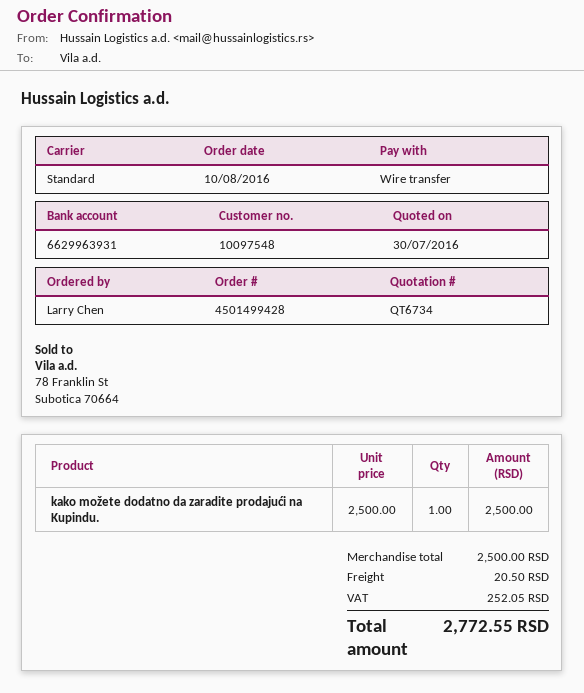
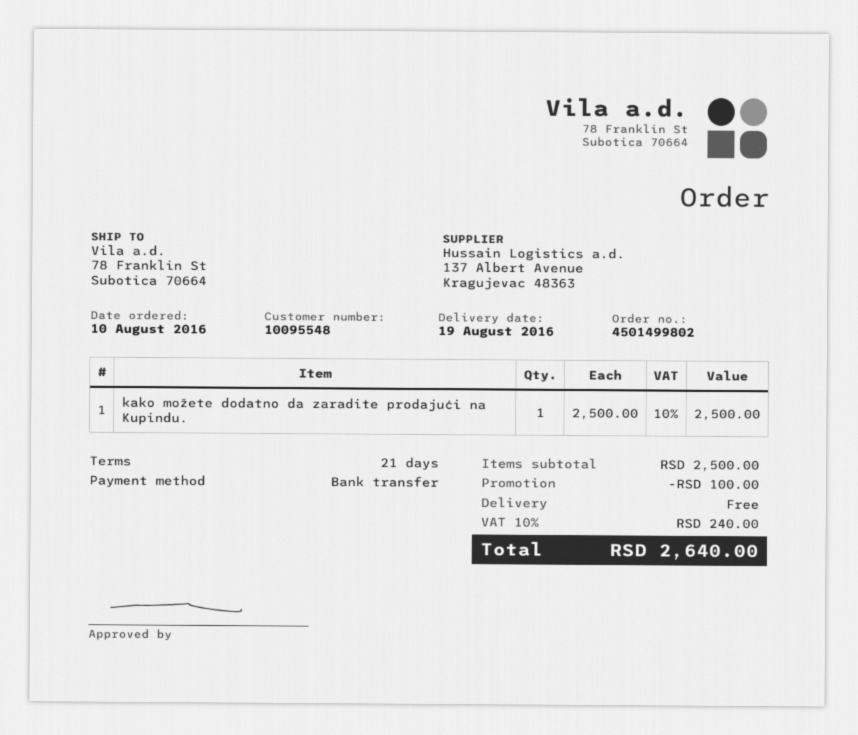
order number: 4501499428 -> 4501499802
customer number: 10097548 -> 10095548
discount: none -> 100.00
shipping: 20.50 -> 0.00
tax: 252.05 -> 240.00
total: 2772.55 -> 2640.00

